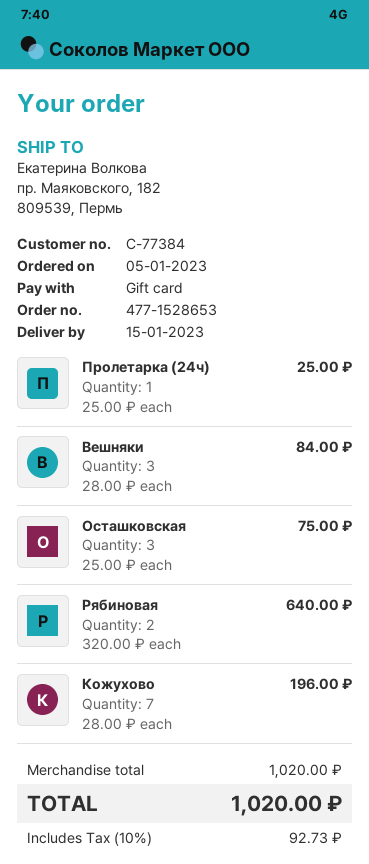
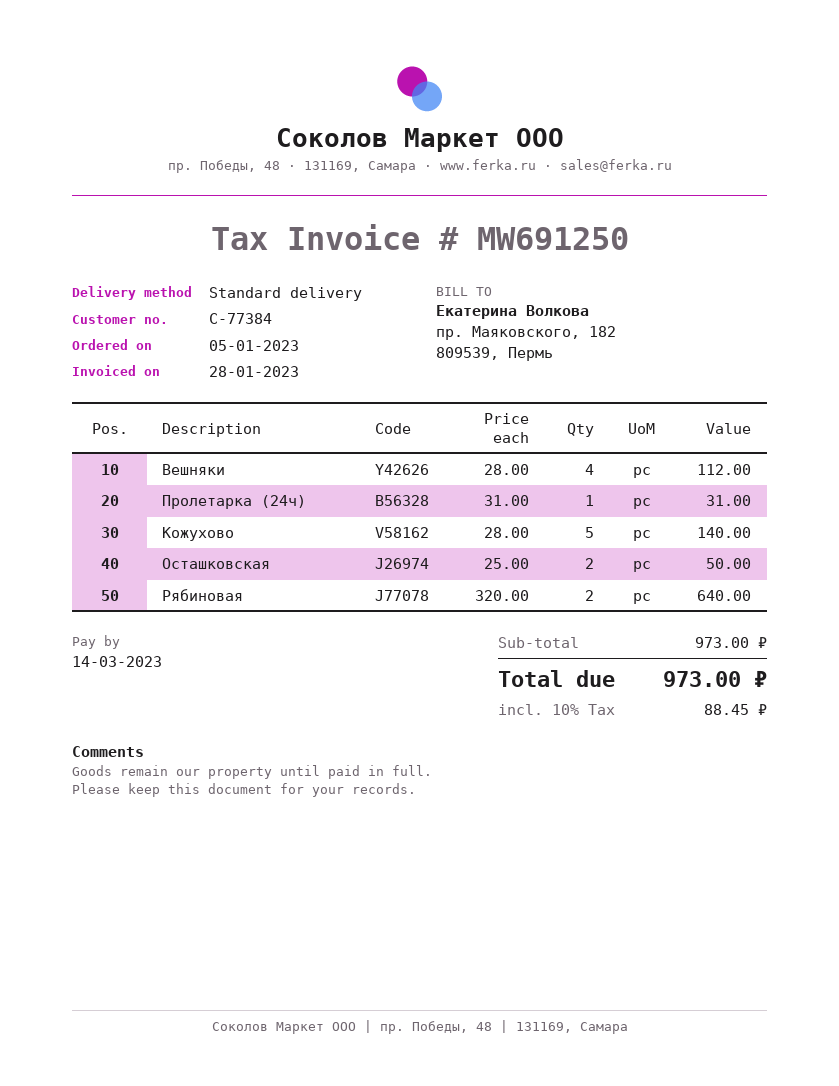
Пролетарка (24ч): 1 x 25.00 = 25.00 -> 1 x 31.00 = 31.00
Вешняки: 3 x 28.00 = 84.00 -> 4 x 28.00 = 112.00
Осташковская: 3 x 25.00 = 75.00 -> 2 x 25.00 = 50.00
Кожухово: 7 x 28.00 = 196.00 -> 5 x 28.00 = 140.00
subtotal: 1020.00 -> 973.00
tax: 10% = 92.73 -> 10% = 88.45
total: 1020.00 -> 973.00

